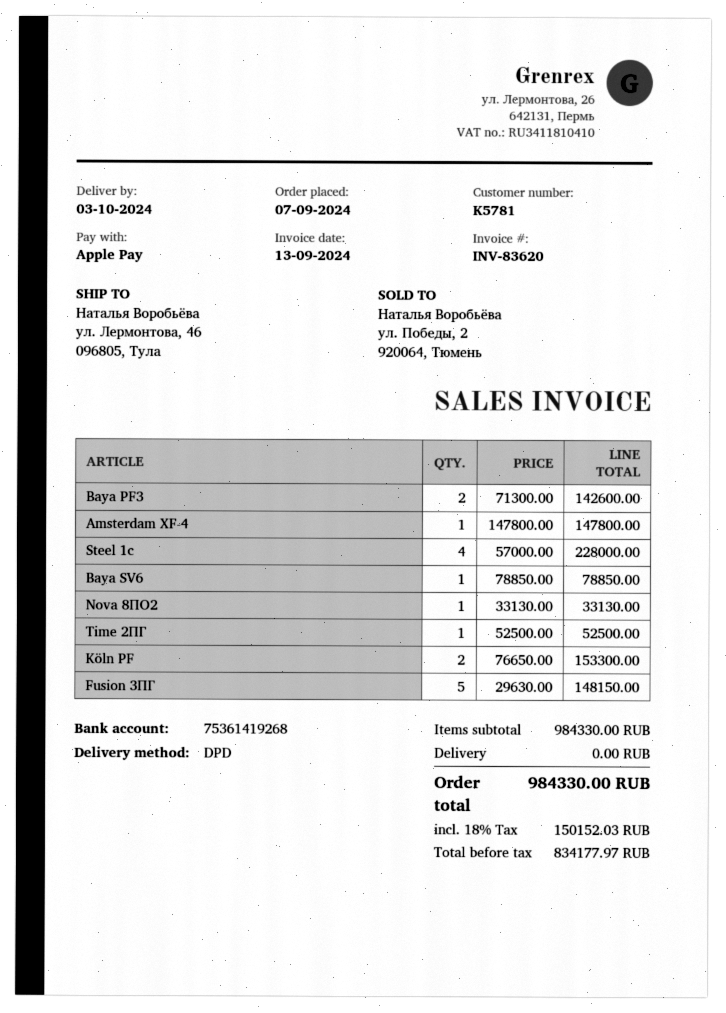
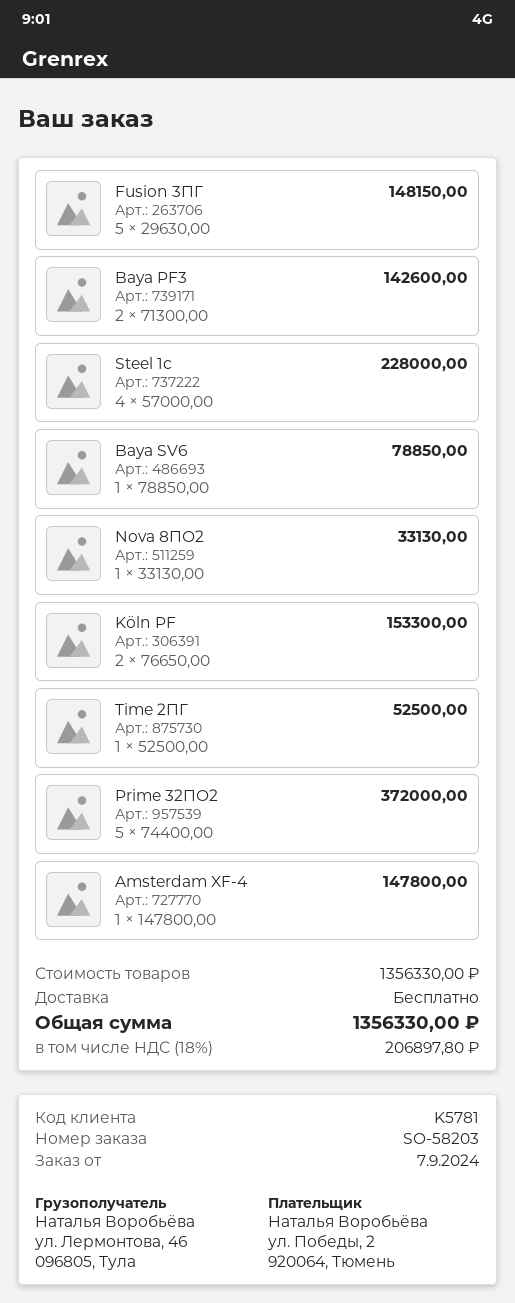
Prime 32ПО2: none -> 5 x 74400.00 = 372000.00
subtotal: 984330.00 -> 1356330.00
tax: 18% = 150152.03 -> 18% = 206897.80
total: 984330.00 -> 1356330.00

